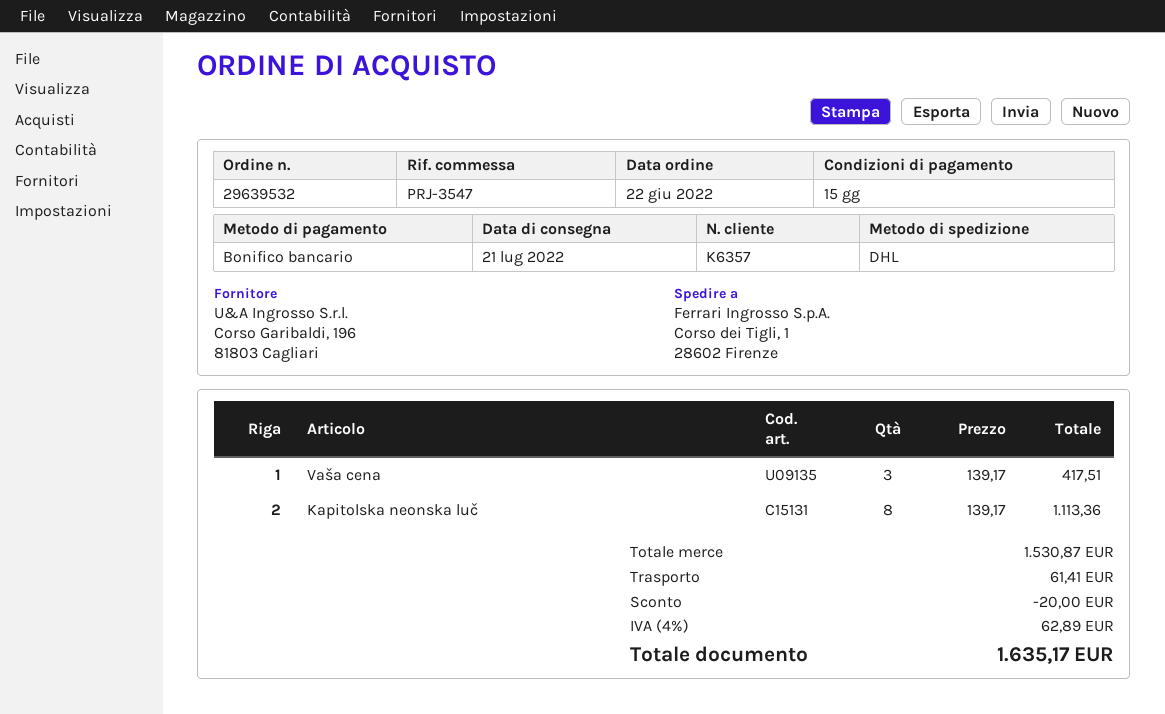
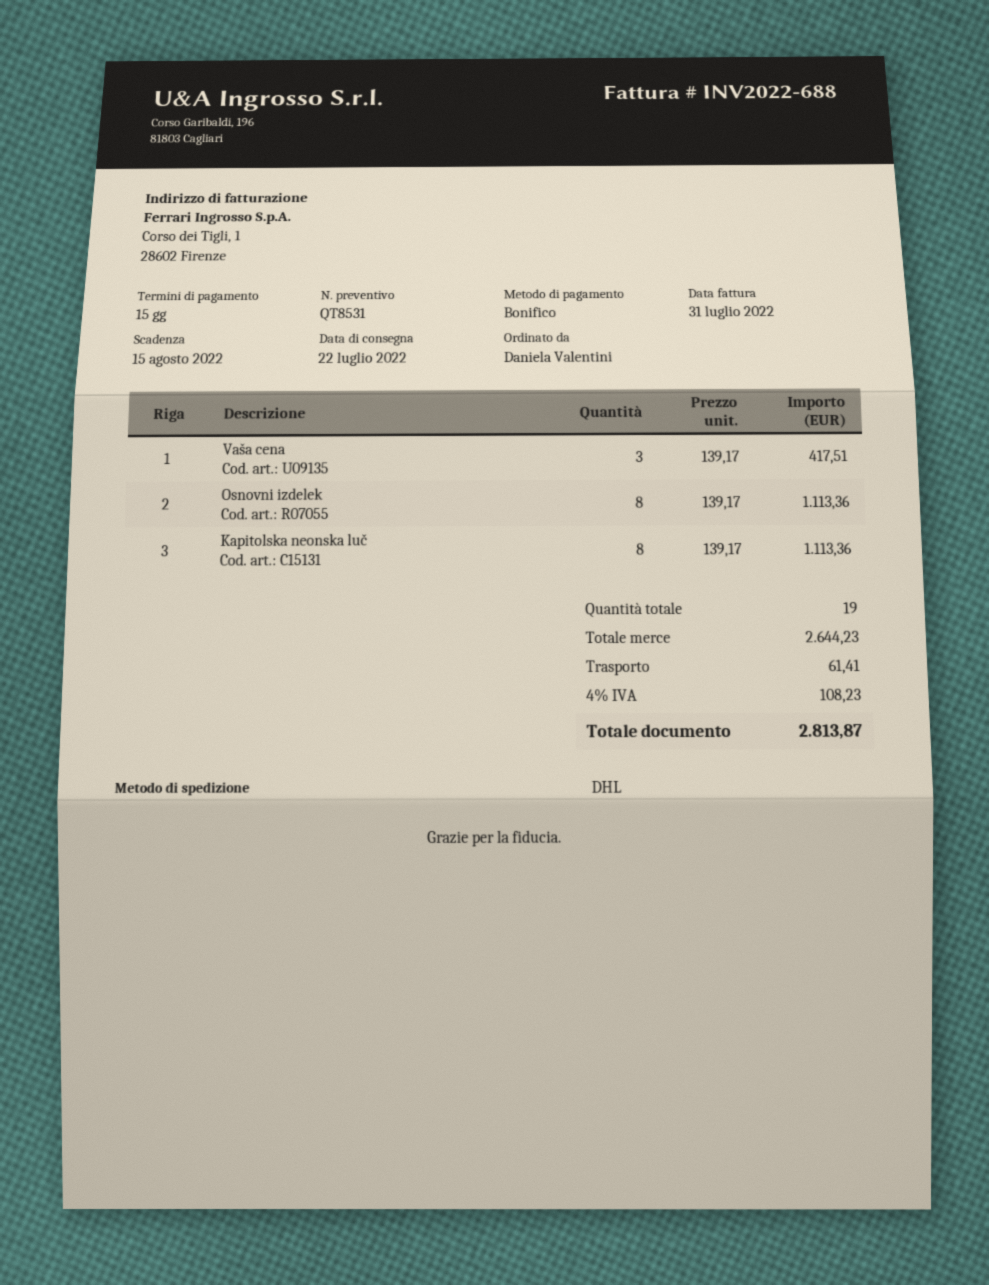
delivery date: 2022-07-21 -> 2022-07-22
Osnovni izdelek: none -> 8 x 139.17 = 1113.36
subtotal: 1530.87 -> 2644.23
discount: 20.00 -> none
tax: 4% = 62.89 -> 4% = 108.23
total: 1635.17 -> 2813.87

